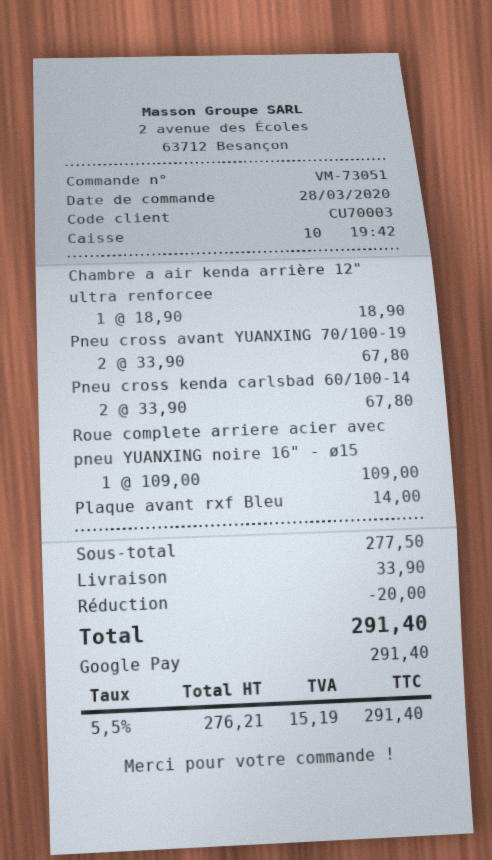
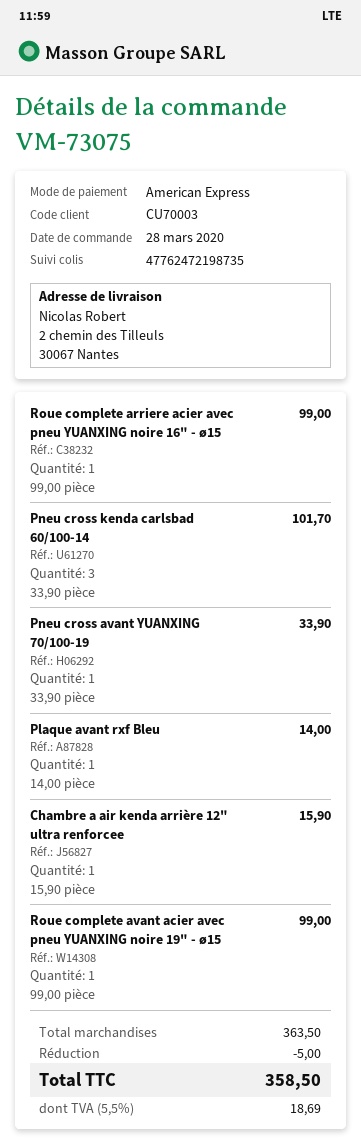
order number: VM-73051 -> VM-73075
payment method: Google Pay -> American Express
Chambre a air kenda arrière 12" ultra renforcee: 1 x 18.90 = 18.90 -> 1 x 15.90 = 15.90
Pneu cross avant YUANXING 70/100-19: 2 x 33.90 = 67.80 -> 1 x 33.90 = 33.90
Pneu cross kenda carlsbad 60/100-14: 2 x 33.90 = 67.80 -> 3 x 33.90 = 101.70
Roue complete arriere acier avec pneu YUANXING noire 16" - ø15: 1 x 109.00 = 109.00 -> 1 x 99.00 = 99.00
Roue complete avant acier avec pneu YUANXING noire 19" - ø15: none -> 1 x 99.00 = 99.00
subtotal: 277.50 -> 363.50
discount: 20.00 -> 5.00
shipping: 33.90 -> none
tax: 5.5% = 15.19 -> 5.5% = 18.69
total: 291.40 -> 358.50

